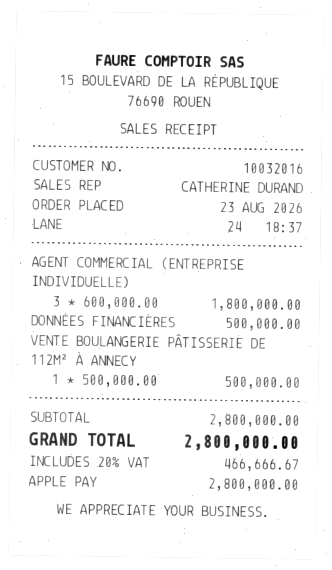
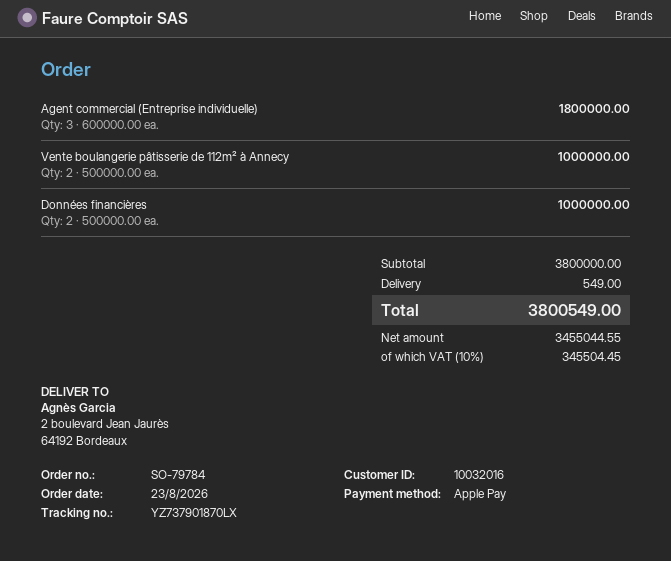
DONNÉES FINANCIÈRES: 1 x 500000.00 = 500000.00 -> 2 x 500000.00 = 1000000.00
VENTE BOULANGERIE PÂTISSERIE DE 112M² À ANNECY: 1 x 500000.00 = 500000.00 -> 2 x 500000.00 = 1000000.00
subtotal: 2800000.00 -> 3800000.00
shipping: none -> 549.00
tax: 20% = 466666.67 -> 10% = 345504.45
total: 2800000.00 -> 3800549.00

